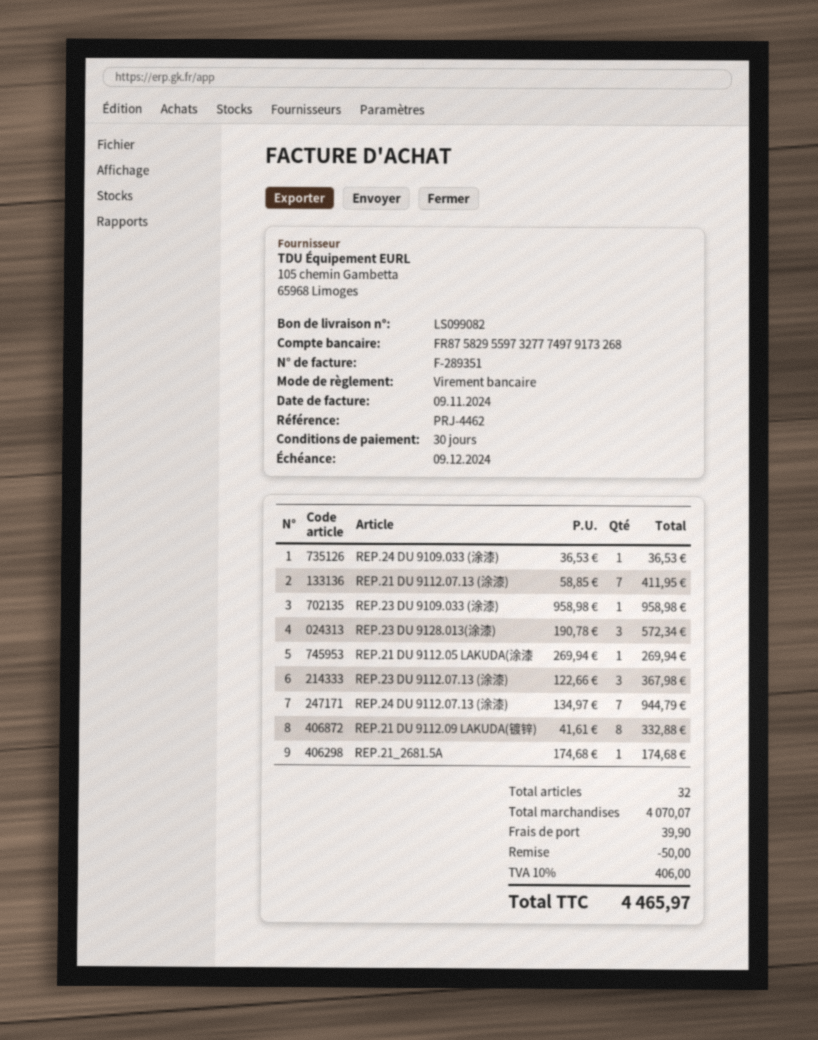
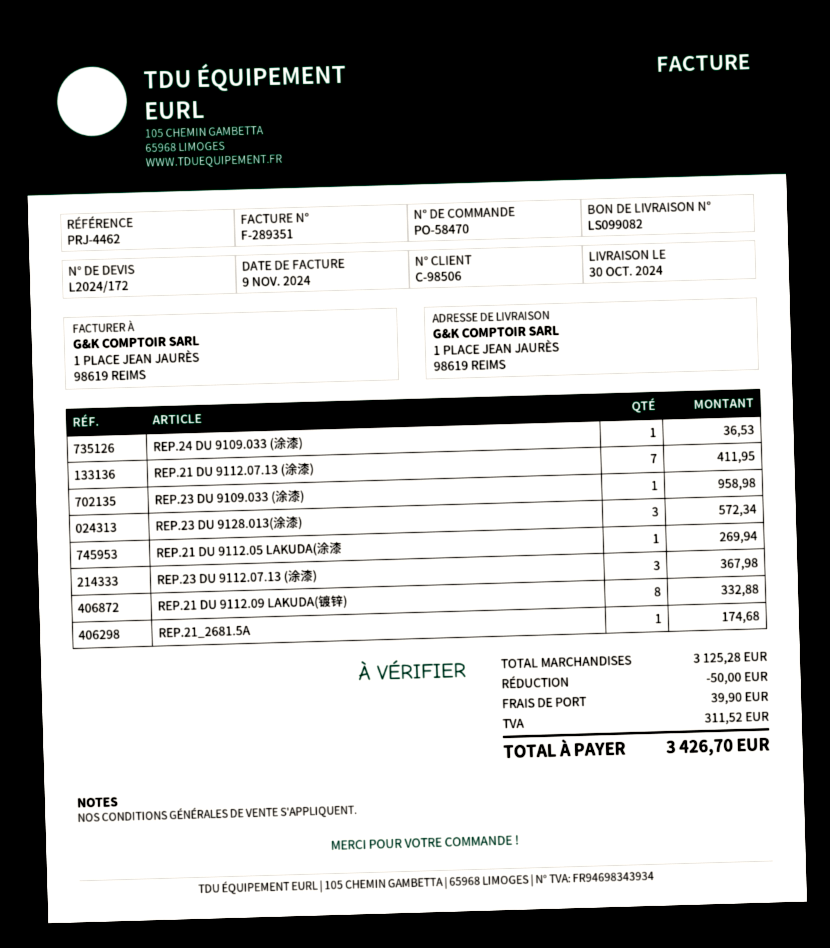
REP.24 DU 9112.07.13 (涂漆): 7 for 944.79 -> none
subtotal: 4070.07 -> 3125.28
tax: 406.00 -> 311.52
total: 4465.97 -> 3426.70

